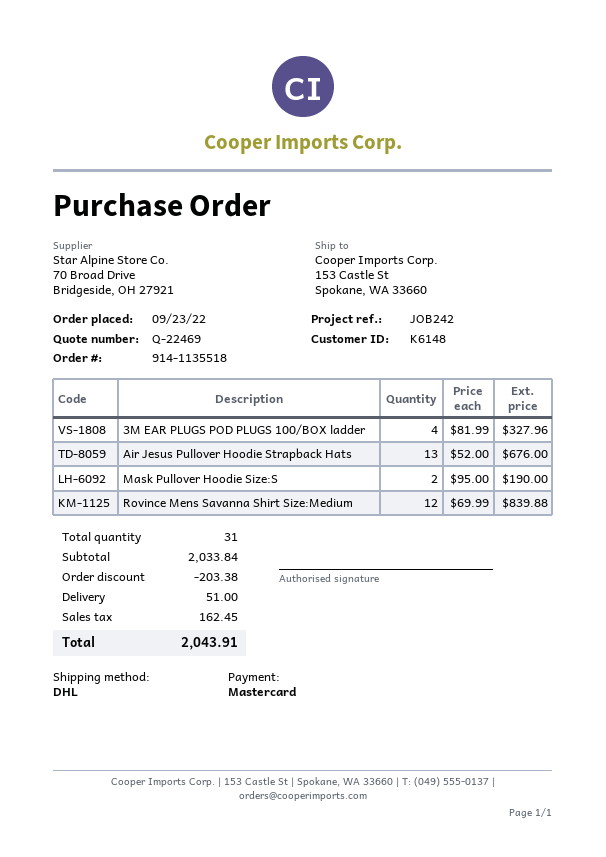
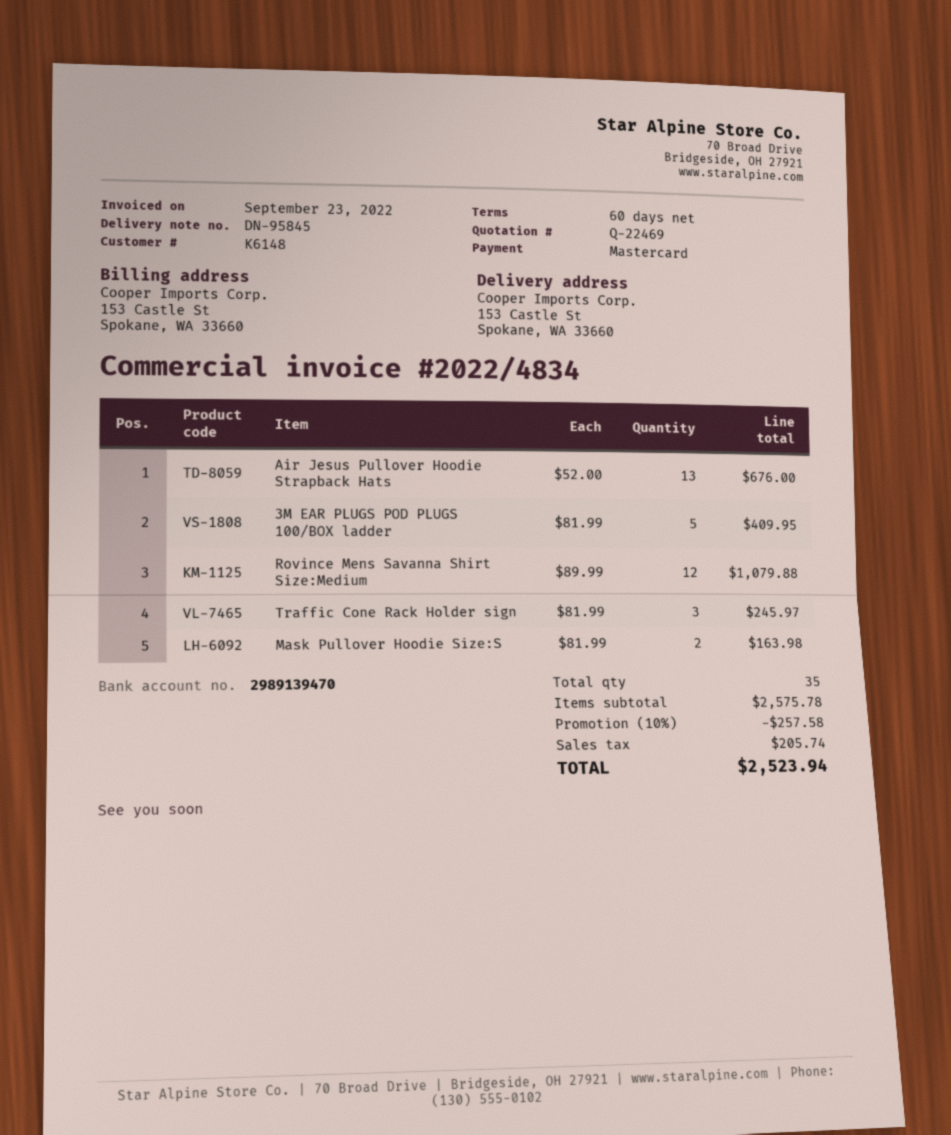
3M EAR PLUGS POD PLUGS 100/BOX ladder: 4 x 81.99 = 327.96 -> 5 x 81.99 = 409.95
Mask Pullover Hoodie Size:S: 2 x 95.00 = 190.00 -> 2 x 81.99 = 163.98
Rovince Mens Savanna Shirt Size:Medium: 12 x 69.99 = 839.88 -> 12 x 89.99 = 1079.88
Traffic Cone Rack Holder sign: none -> 3 x 81.99 = 245.97
total quantity: 31 -> 35
subtotal: 2033.84 -> 2575.78
discount: 203.38 -> 257.58
shipping: 51.00 -> none
tax: 162.45 -> 205.74
total: 2043.91 -> 2523.94

